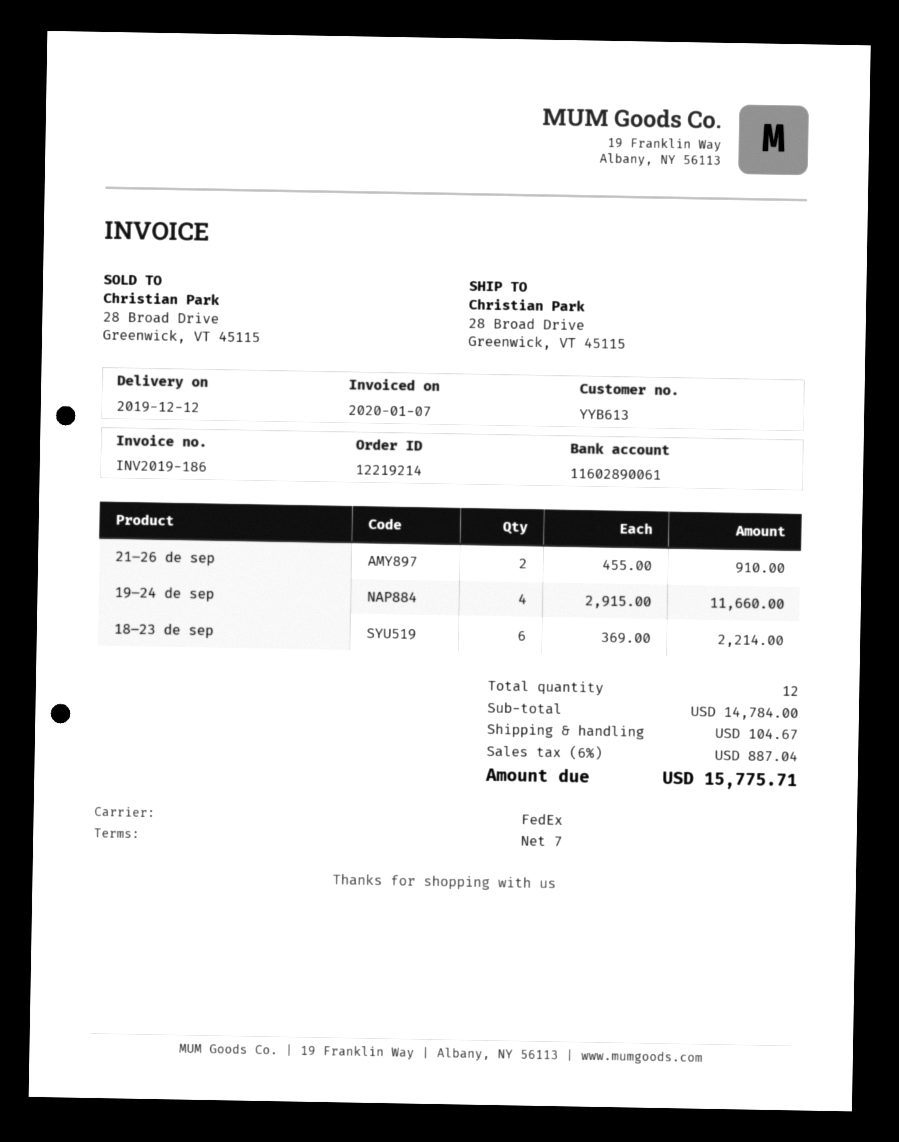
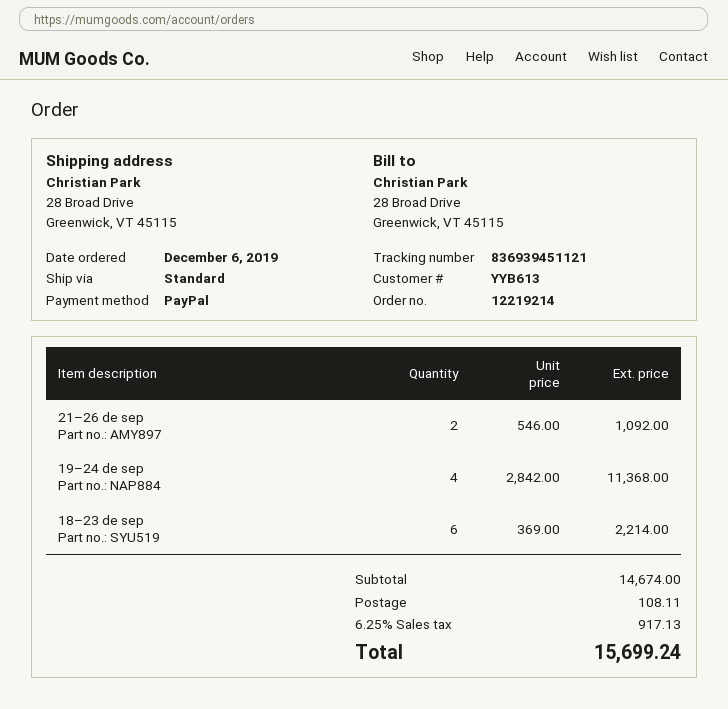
shipping method: FedEx -> standard
21–26 de sep: 2 x 455.00 = 910.00 -> 2 x 546.00 = 1092.00
19–24 de sep: 4 x 2915.00 = 11660.00 -> 4 x 2842.00 = 11368.00
subtotal: 14784.00 -> 14674.00
shipping: 104.67 -> 108.11
tax: 6% = 887.04 -> 6.25% = 917.13
total: 15775.71 -> 15699.24

